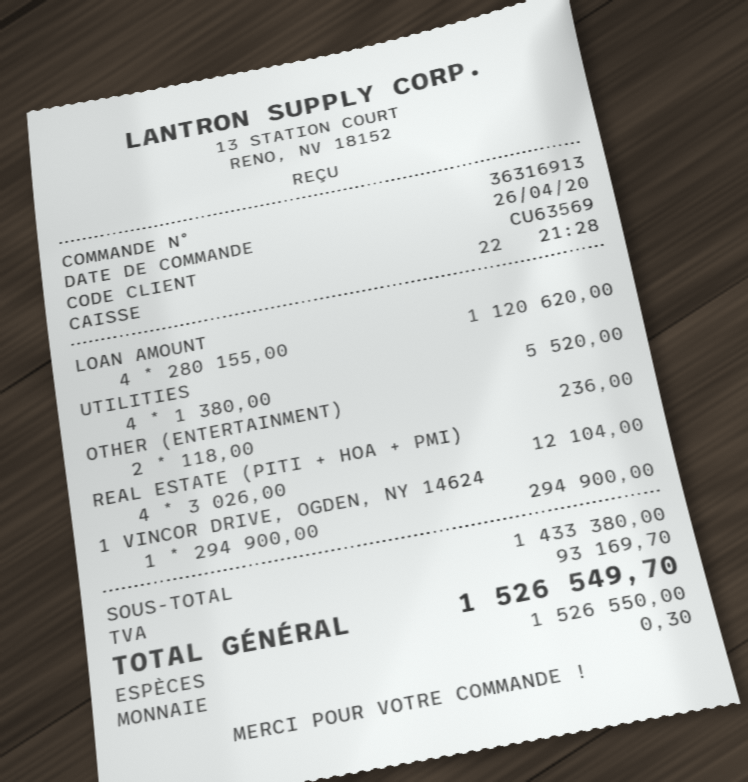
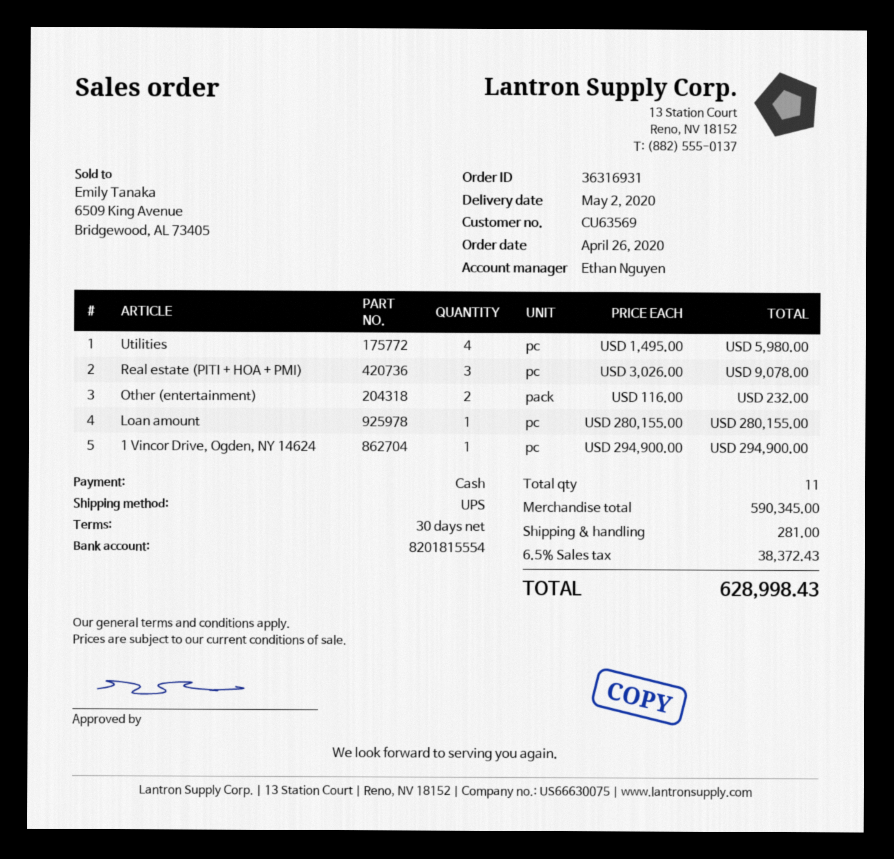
order number: 36316913 -> 36316931
LOAN AMOUNT: 4 x 280155.00 = 1120620.00 -> 1 x 280155.00 = 280155.00
UTILITIES: 4 x 1380.00 = 5520.00 -> 4 x 1495.00 = 5980.00
OTHER (ENTERTAINMENT): 2 x 118.00 = 236.00 -> 2 x 116.00 = 232.00
REAL ESTATE (PITI + HOA + PMI): 4 x 3026.00 = 12104.00 -> 3 x 3026.00 = 9078.00
subtotal: 1433380.00 -> 590345.00
shipping: none -> 281.00
tax: 93169.70 -> 38372.43
total: 1526549.70 -> 628998.43

